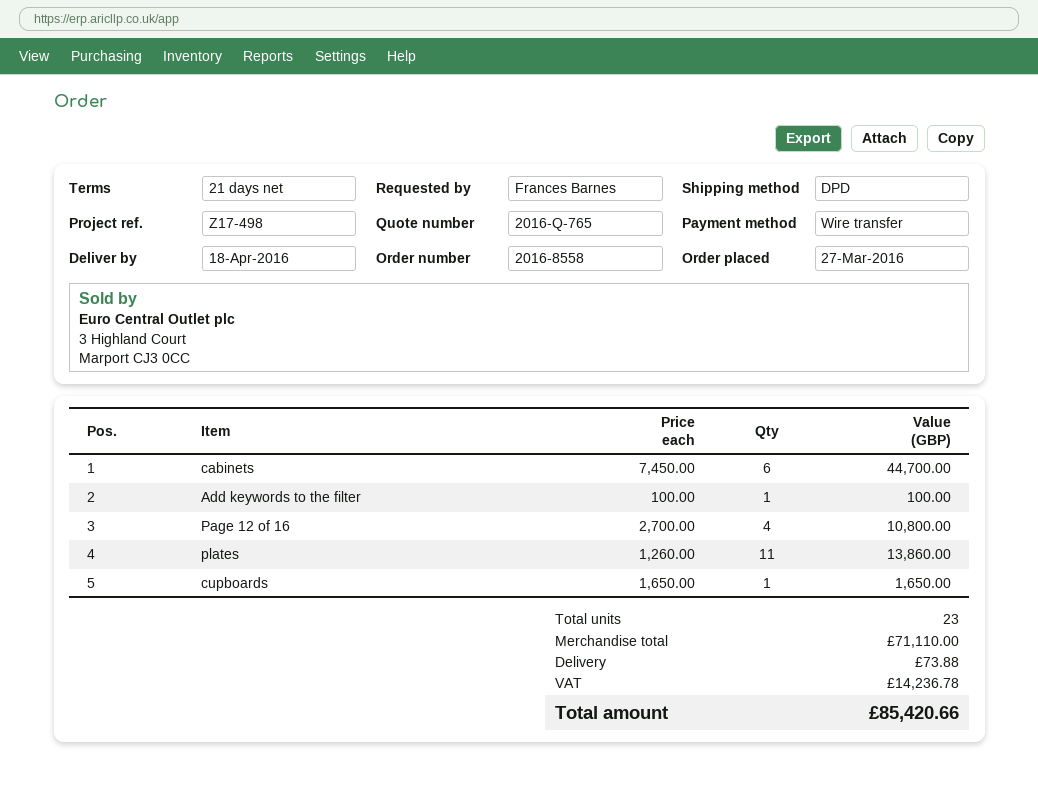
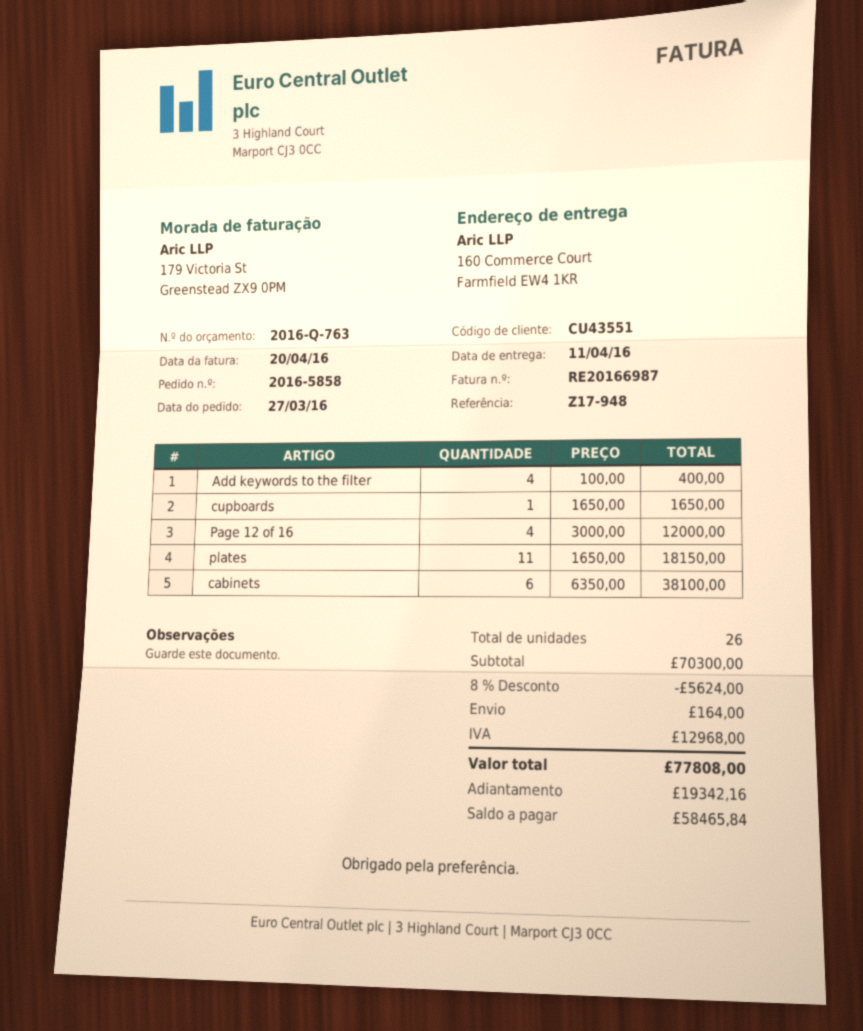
quote number: 2016-Q-765 -> 2016-Q-763
order number: 2016-8558 -> 2016-5858
delivery date: 2016-04-18 -> 2016-04-11
reference: Z17-498 -> Z17-948
cabinets: 6 x 7450.00 = 44700.00 -> 6 x 6350.00 = 38100.00
Add keywords to the filter: 1 x 100.00 = 100.00 -> 4 x 100.00 = 400.00
Page 12 of 16: 4 x 2700.00 = 10800.00 -> 4 x 3000.00 = 12000.00
plates: 11 x 1260.00 = 13860.00 -> 11 x 1650.00 = 18150.00
total quantity: 23 -> 26
subtotal: 71110.00 -> 70300.00
discount: none -> 8% = 5624.00
shipping: 73.88 -> 164.00
tax: 14236.78 -> 12968.00
total: 85420.66 -> 77808.00

